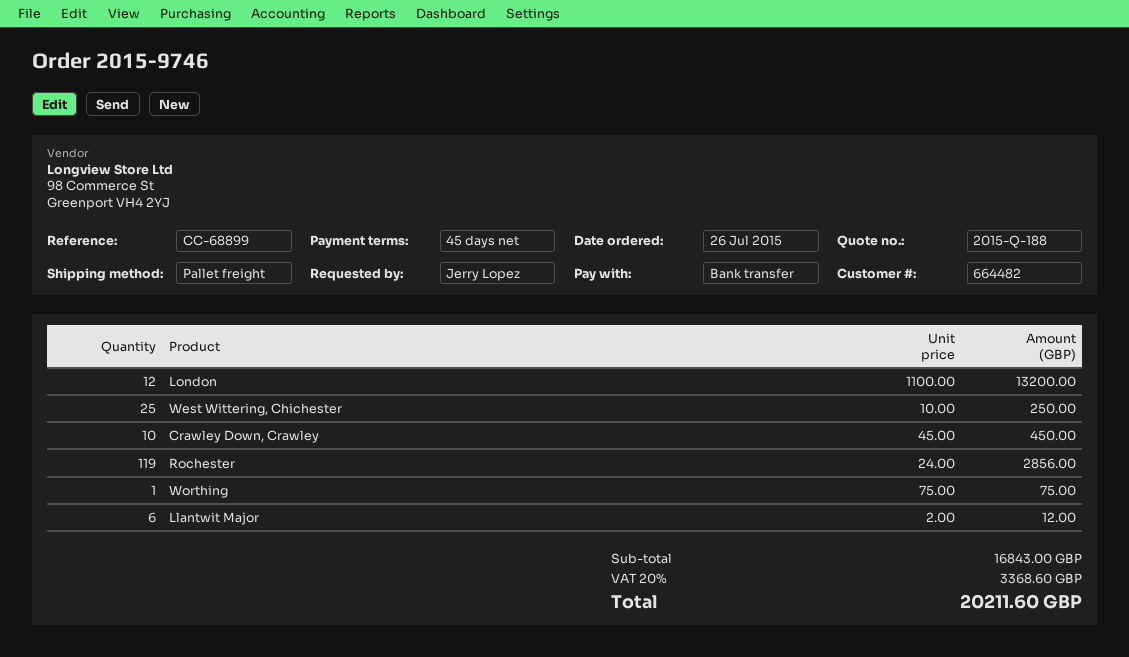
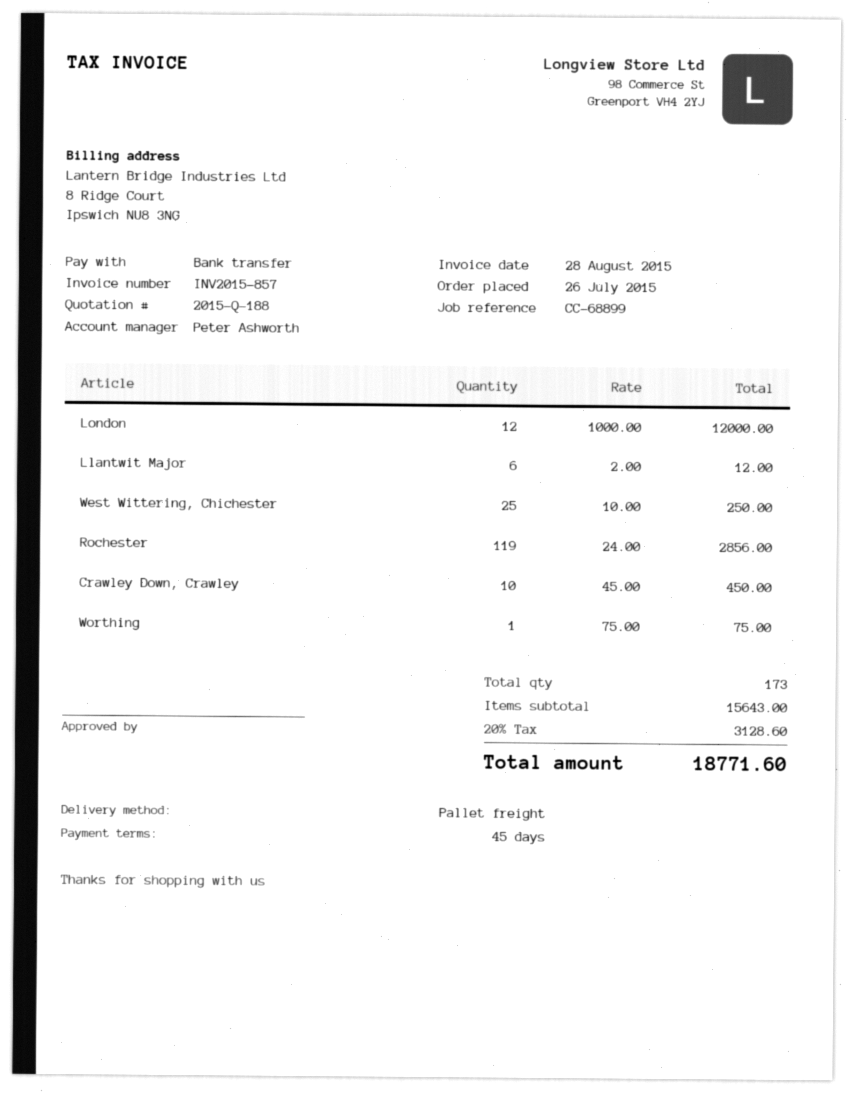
London: 12 x 1100.00 = 13200.00 -> 12 x 1000.00 = 12000.00
subtotal: 16843.00 -> 15643.00
tax: 20% = 3368.60 -> 20% = 3128.60
total: 20211.60 -> 18771.60

